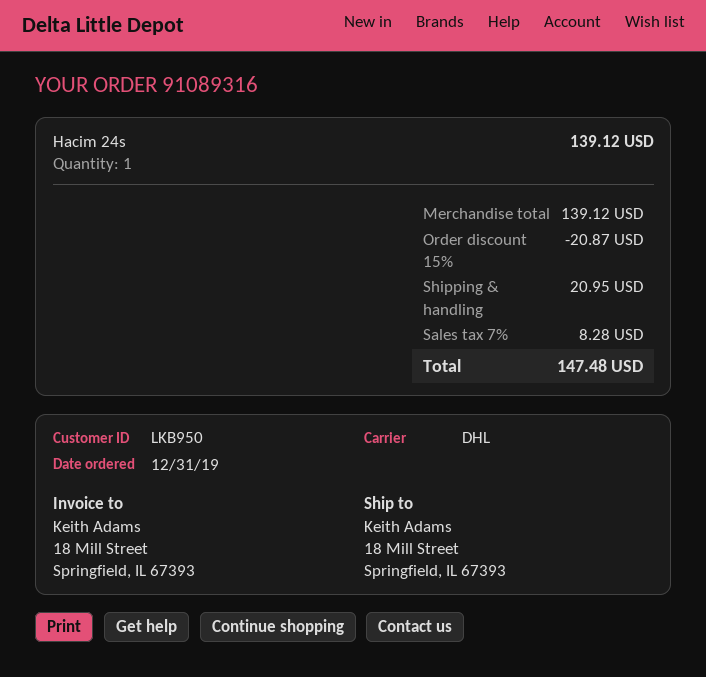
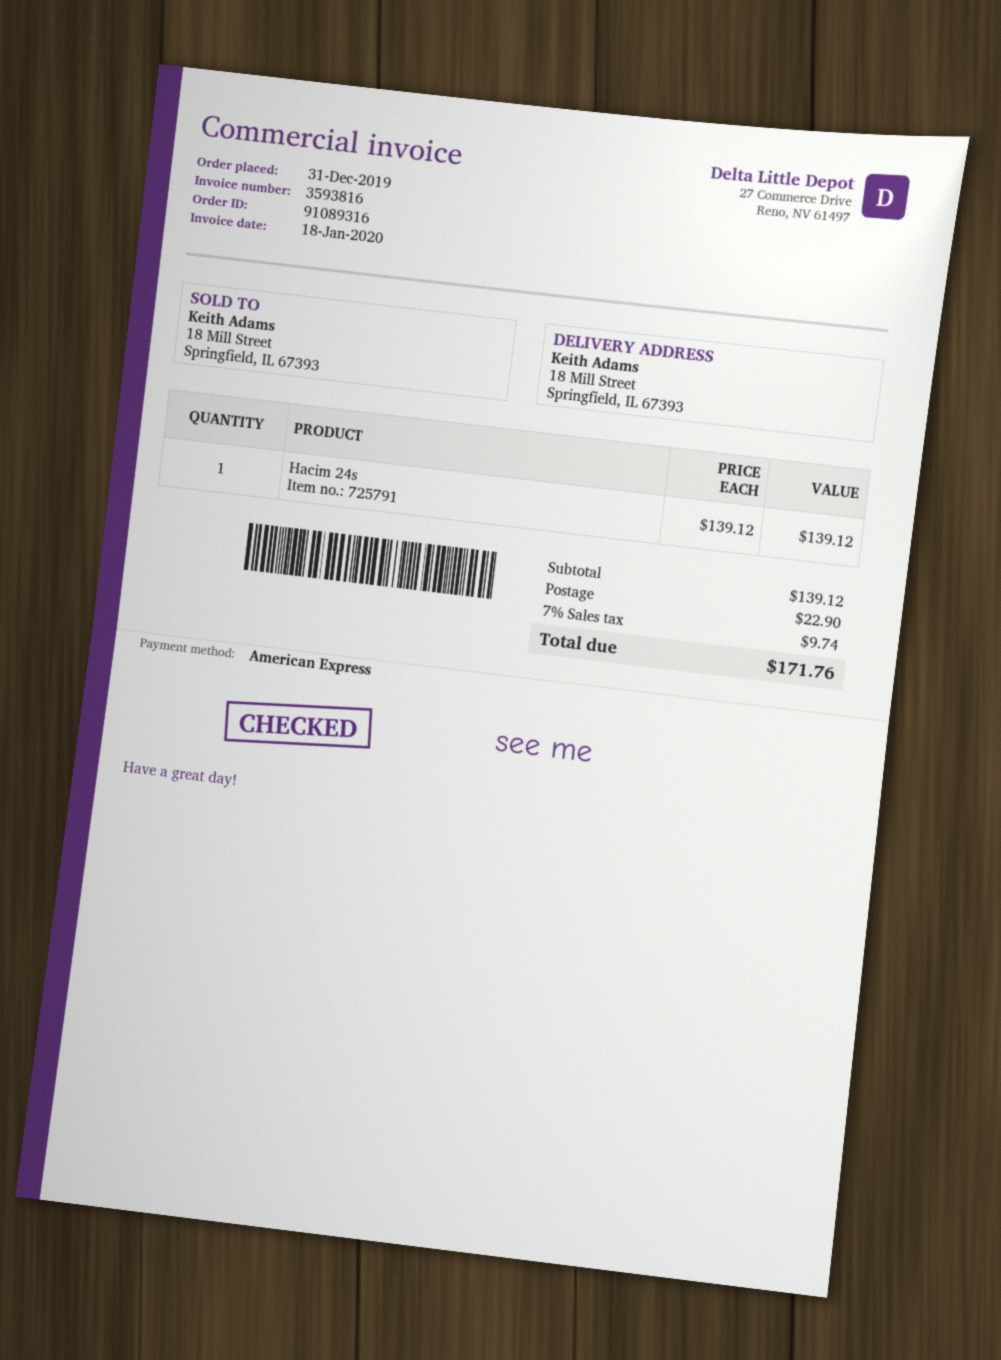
discount: 15% = 20.87 -> none
shipping: 20.95 -> 22.90
tax: 7% = 8.28 -> 7% = 9.74
total: 147.48 -> 171.76

